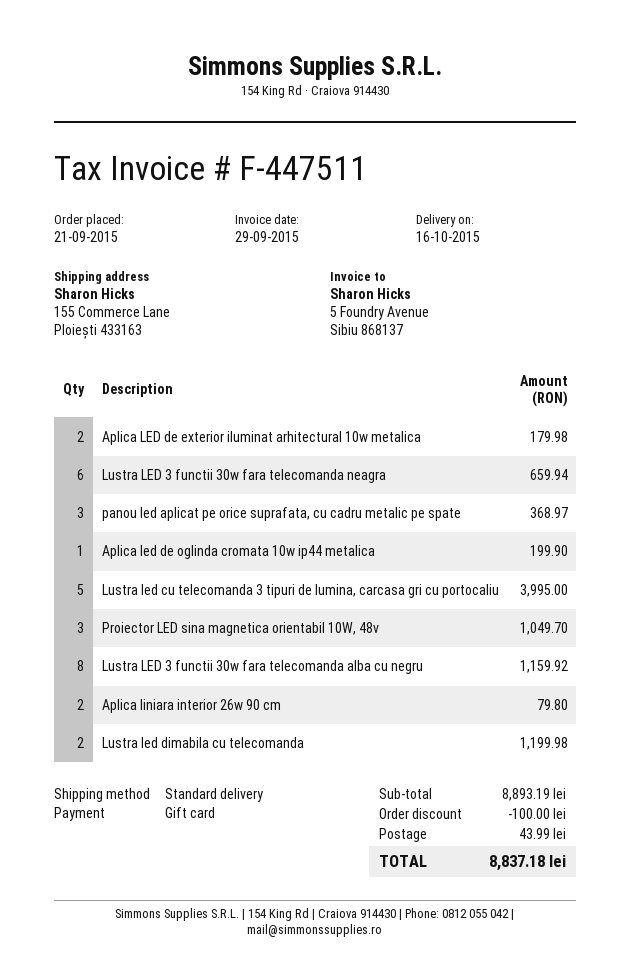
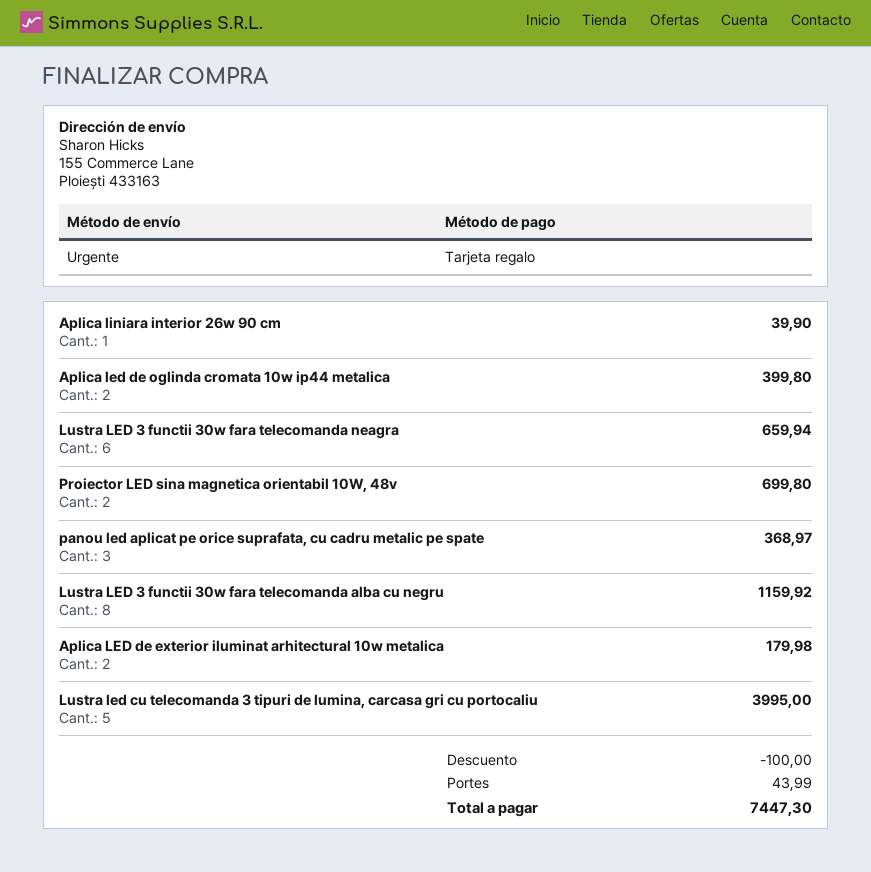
shipping method: standard -> express
Aplica led de oglinda cromata 10w ip44 metalica: 1 for 199.90 -> 2 for 399.80
Proiector LED sina magnetica orientabil 10W, 48v: 3 for 1049.70 -> 2 for 699.80
Aplica liniara interior 26w 90 cm: 2 for 79.80 -> 1 for 39.90
Lustra led dimabila cu telecomanda: 2 for 1199.98 -> none
total: 8837.18 -> 7447.30

